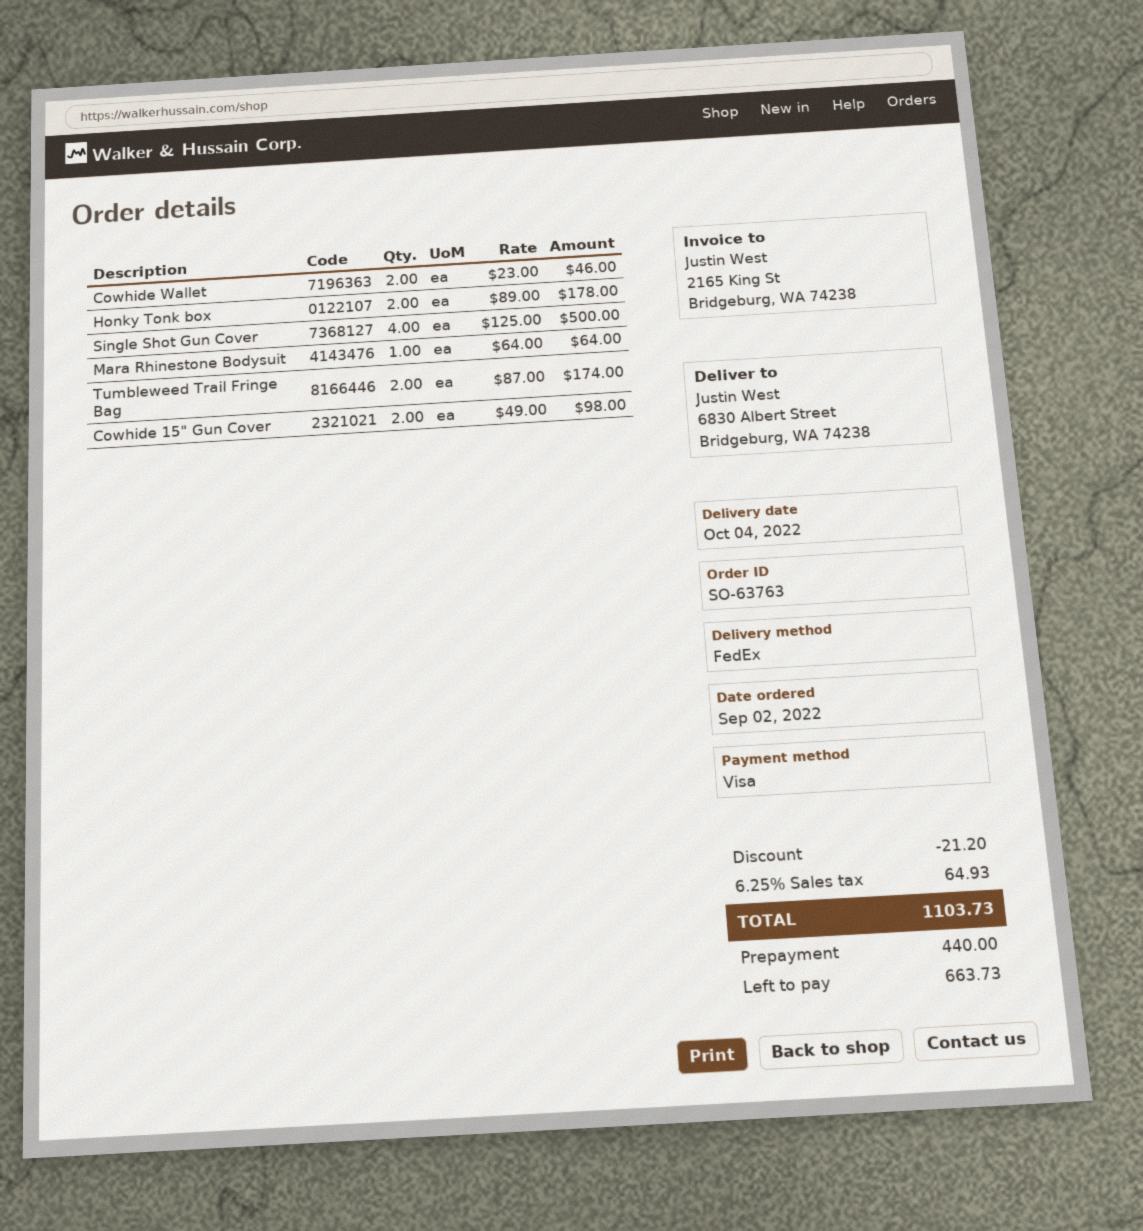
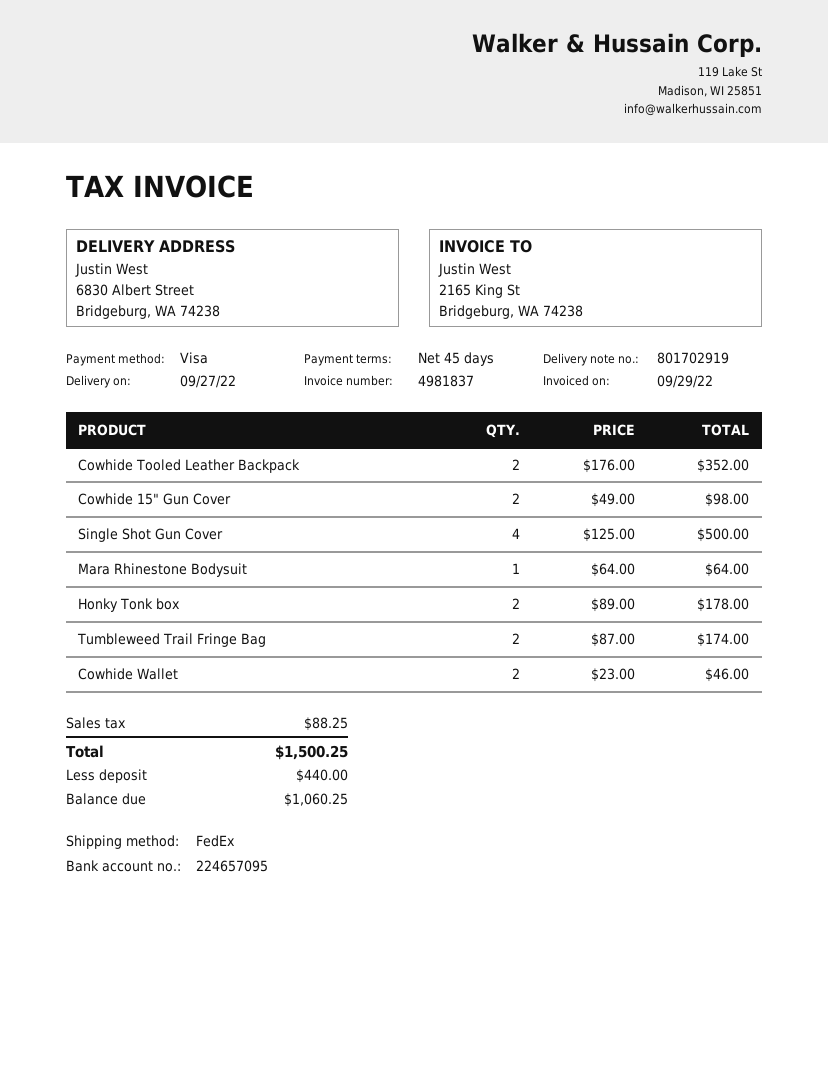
delivery date: 2022-10-04 -> 2022-09-27
Cowhide Tooled Leather Backpack: none -> 2 x 176.00 = 352.00
discount: 21.20 -> none
tax: 64.93 -> 88.25
total: 1103.73 -> 1500.25
balance: 663.73 -> 1060.25

